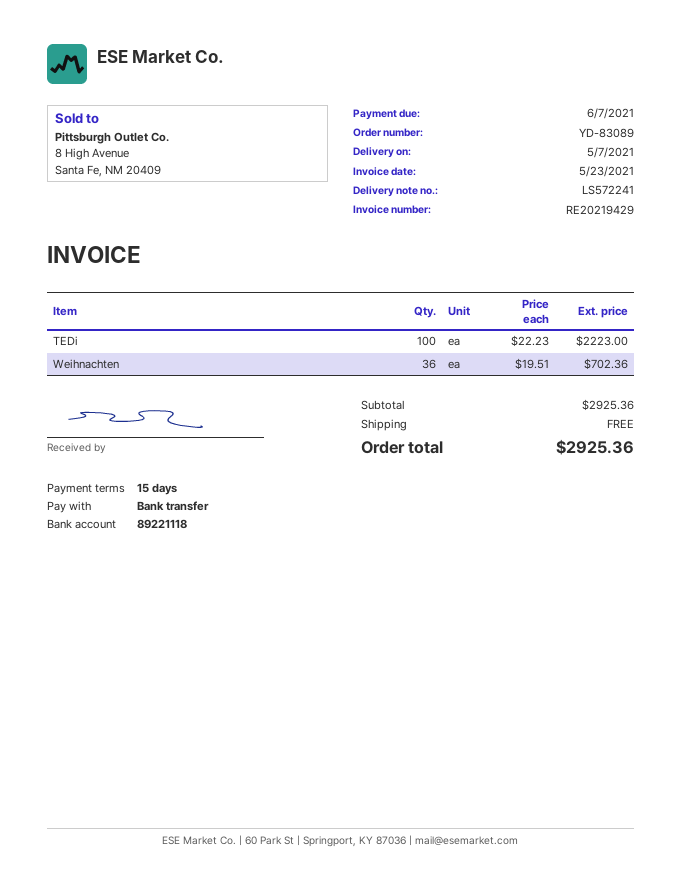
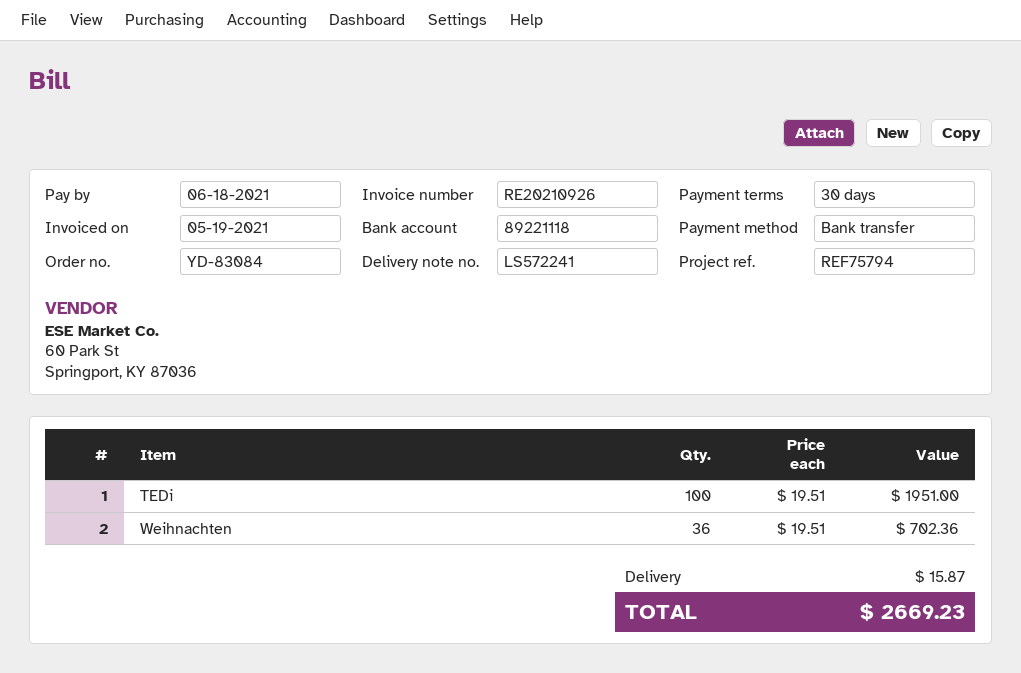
order number: YD-83089 -> YD-83084
invoice number: RE20219429 -> RE20210926
invoice date: 2021-05-23 -> 2021-05-19
payment terms: 15 days -> 30 days
due date: 2021-06-07 -> 2021-06-18
TEDi: 100 x 22.23 = 2223.00 -> 100 x 19.51 = 1951.00
shipping: 0.00 -> 15.87
total: 2925.36 -> 2669.23

